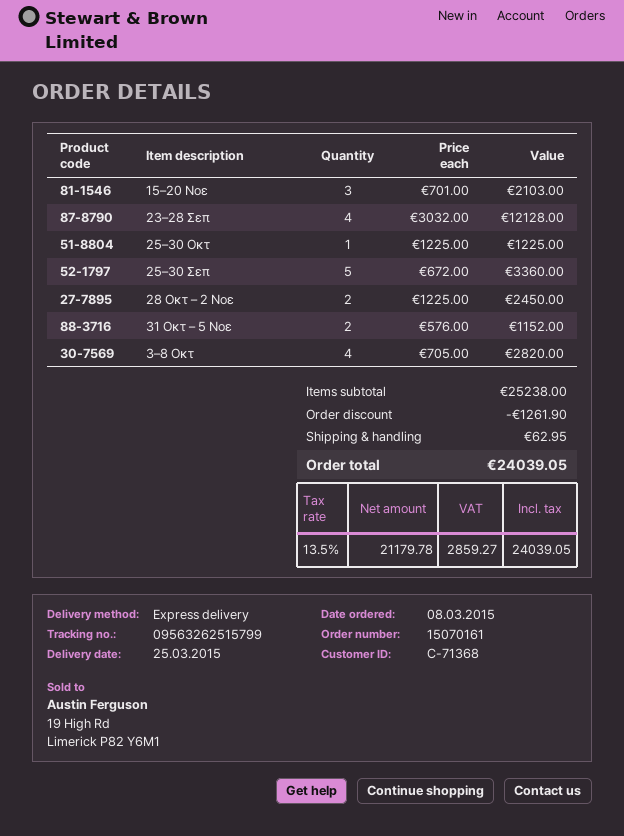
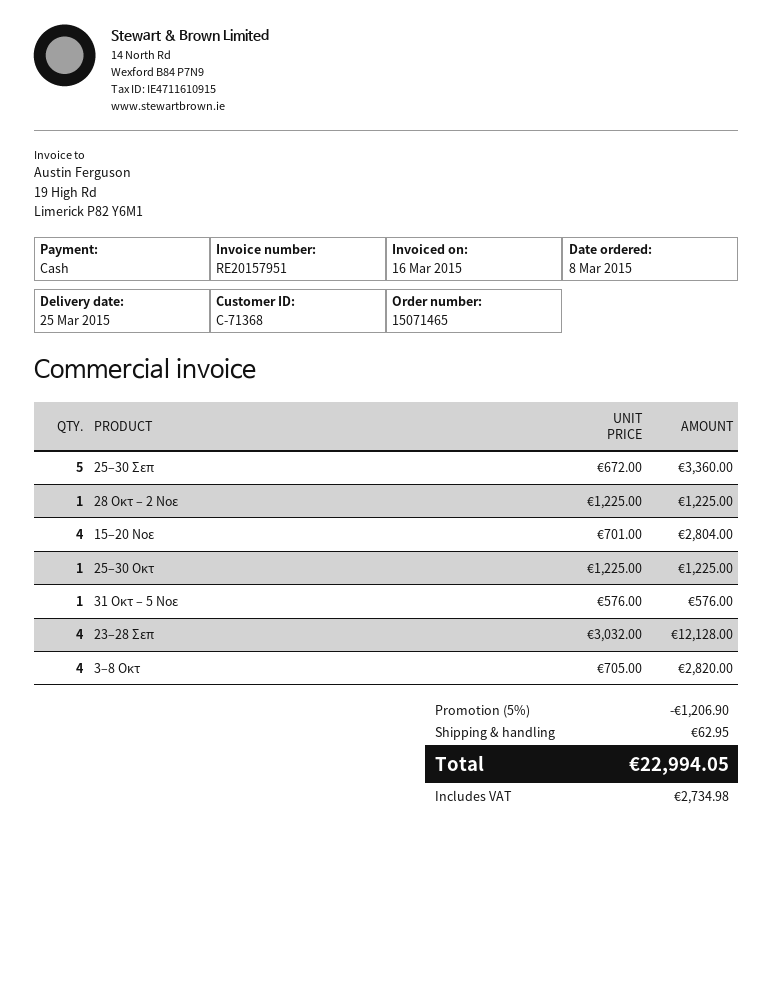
order number: 15070161 -> 15071465
15–20 Νοε: 3 x 701.00 = 2103.00 -> 4 x 701.00 = 2804.00
28 Οκτ – 2 Νοε: 2 x 1225.00 = 2450.00 -> 1 x 1225.00 = 1225.00
31 Οκτ – 5 Νοε: 2 x 576.00 = 1152.00 -> 1 x 576.00 = 576.00
discount: 1261.90 -> 1206.90
tax: 2859.27 -> 2734.98
total: 24039.05 -> 22994.05

